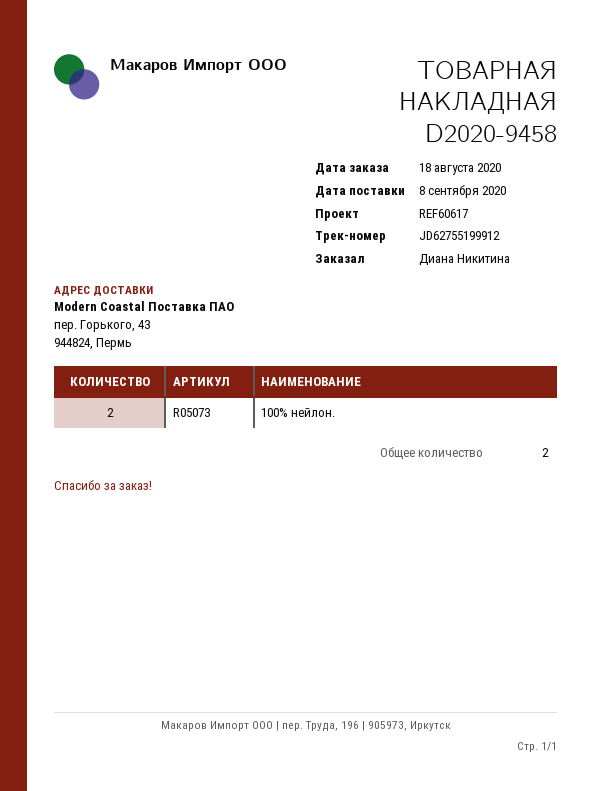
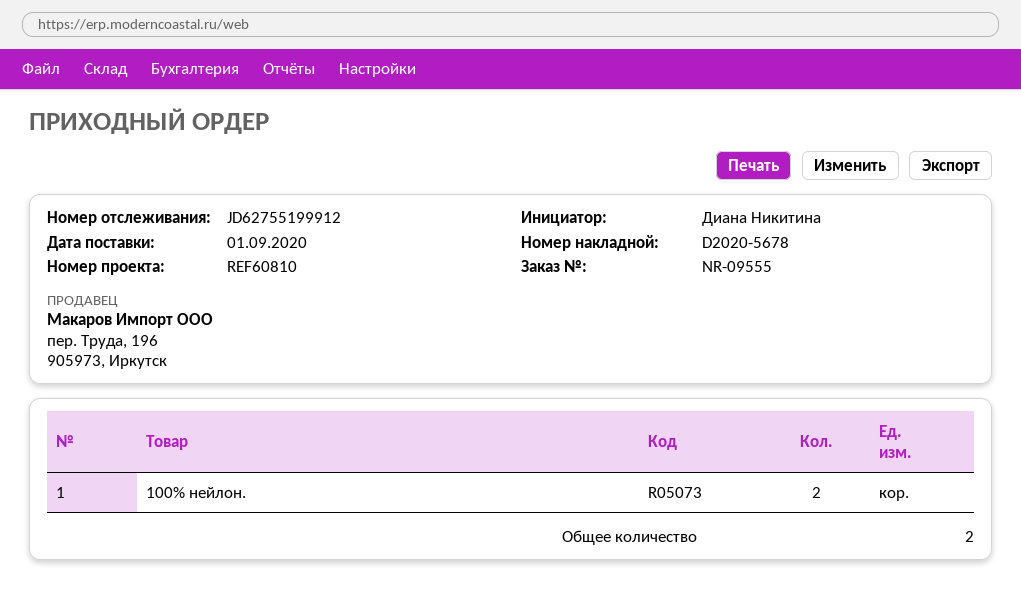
delivery note number: D2020-9458 -> D2020-5678
delivery date: 2020-09-08 -> 2020-09-01
reference: REF60617 -> REF60810

